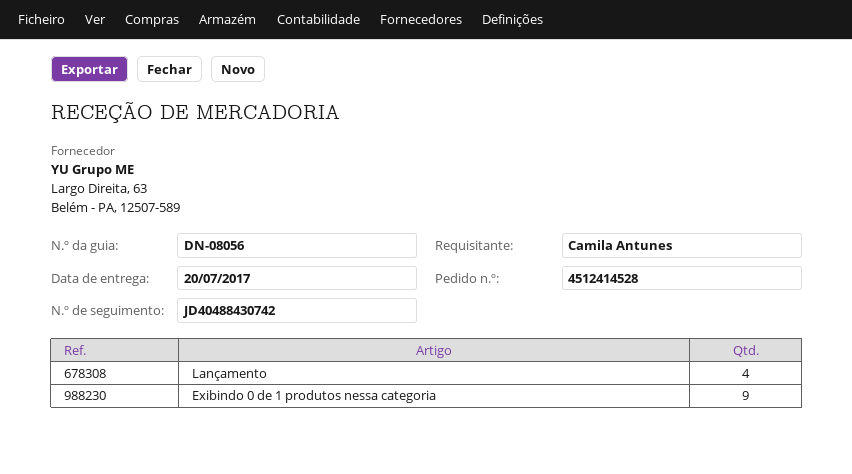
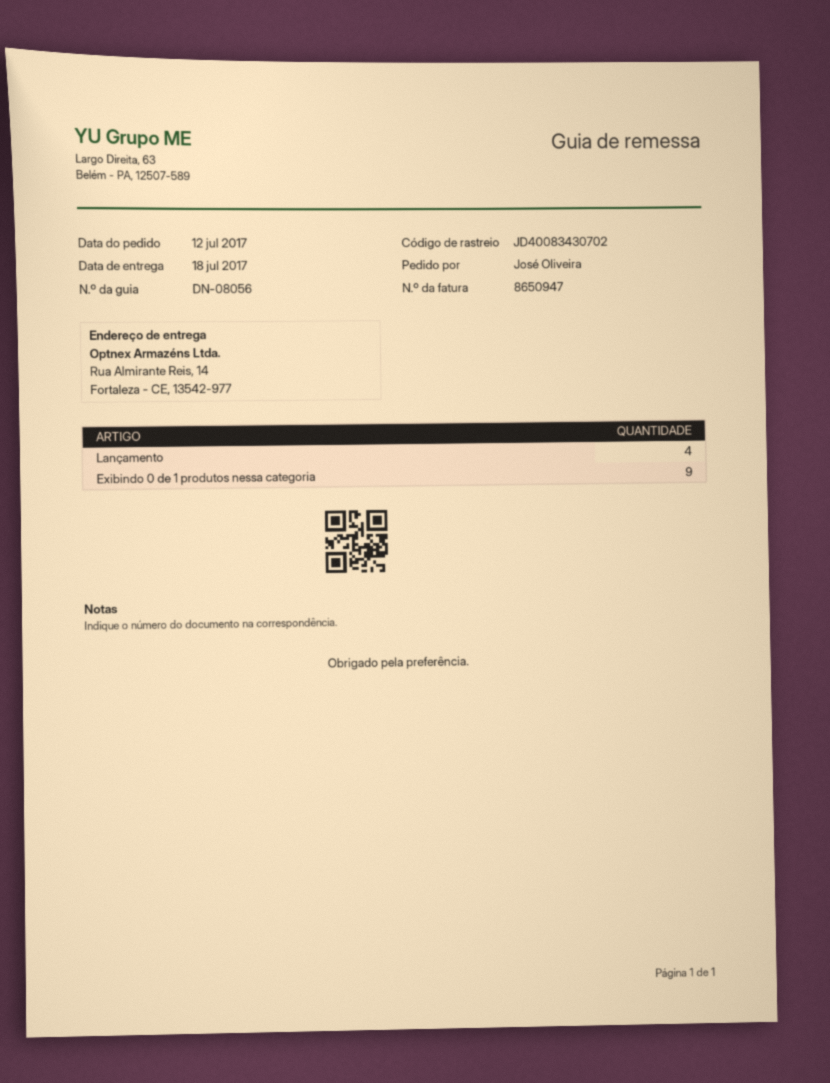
delivery date: 2017-07-20 -> 2017-07-18
ordered by: Camila Antunes -> José Oliveira
tracking number: JD40488430742 -> JD40083430702

